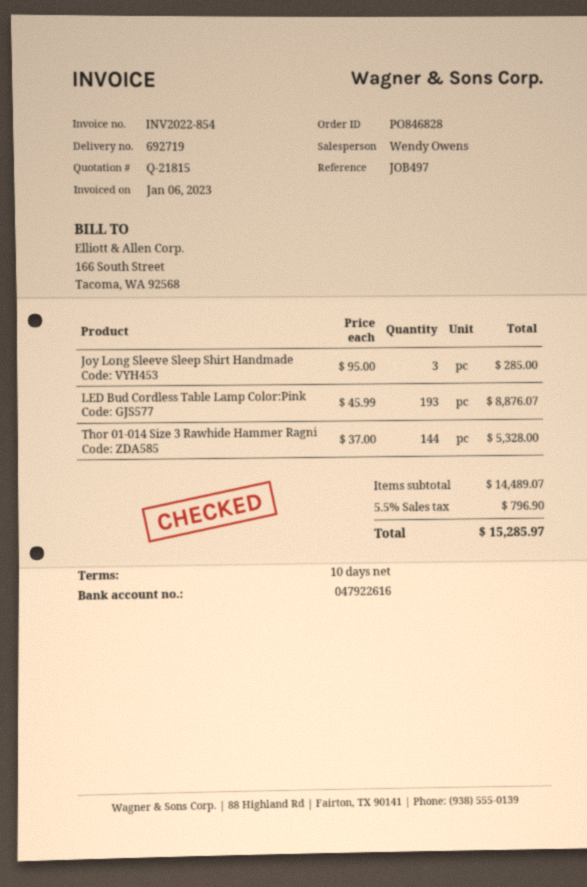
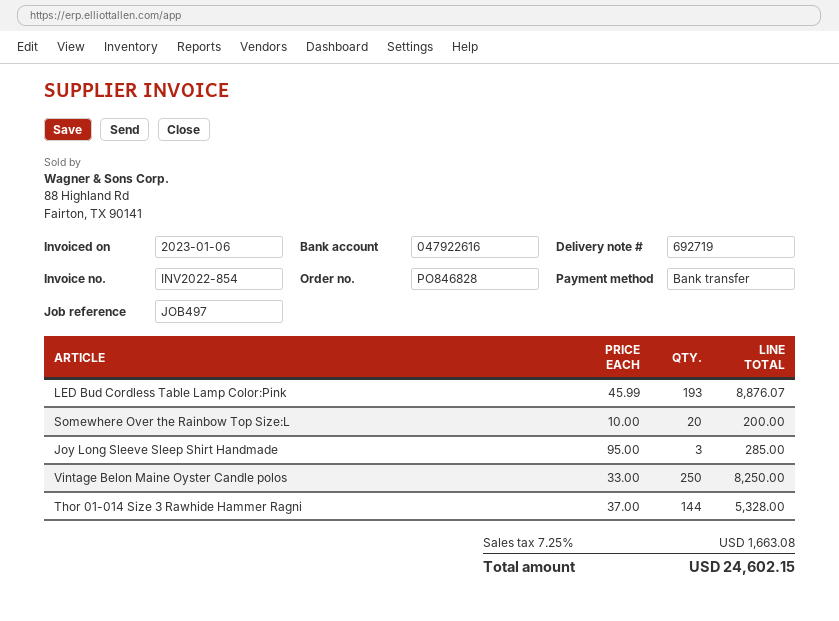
Somewhere Over the Rainbow Top Size:L: none -> 20 x 10.00 = 200.00
Vintage Belon Maine Oyster Candle polos: none -> 250 x 33.00 = 8250.00
tax: 5.5% = 796.90 -> 7.25% = 1663.08
total: 15285.97 -> 24602.15

